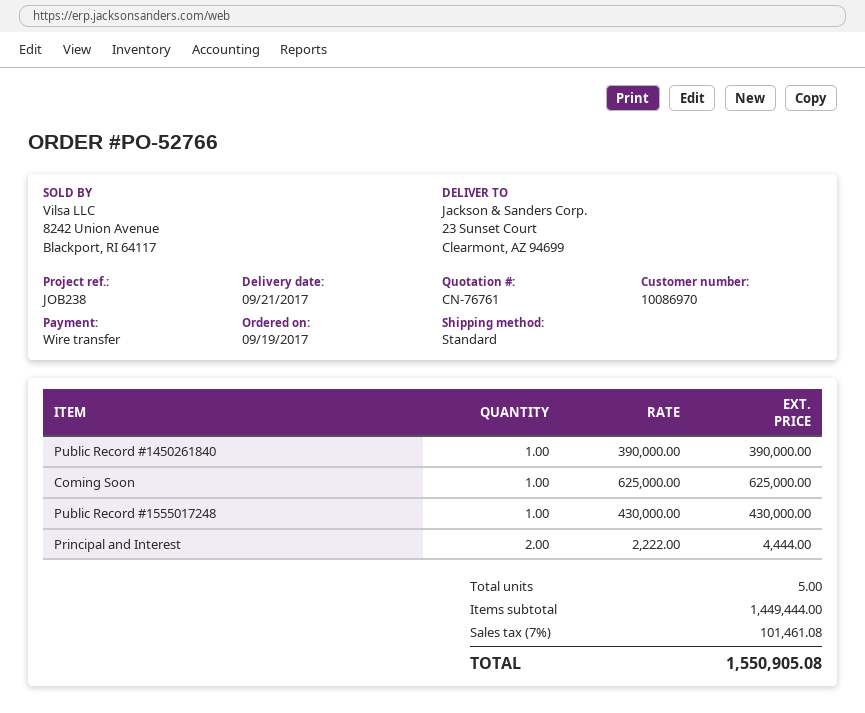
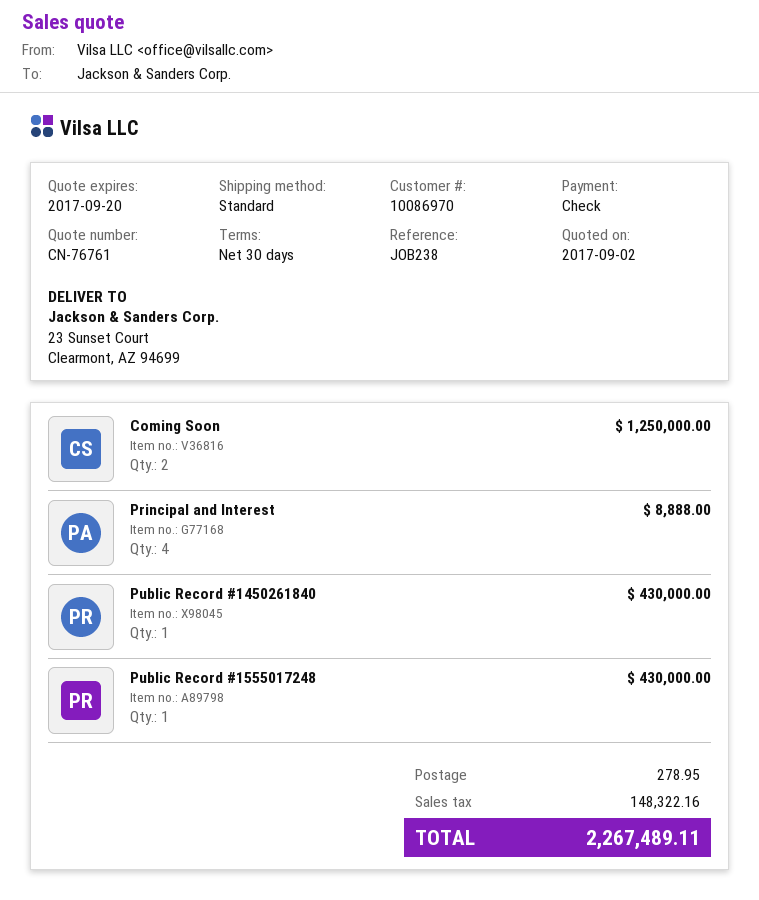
payment method: bank transfer -> cheque
Public Record #1450261840: 1 for 390000.00 -> 1 for 430000.00
Coming Soon: 1 for 625000.00 -> 2 for 1250000.00
Principal and Interest: 2 for 4444.00 -> 4 for 8888.00
shipping: none -> 278.95
tax: 101461.08 -> 148322.16
total: 1550905.08 -> 2267489.11

